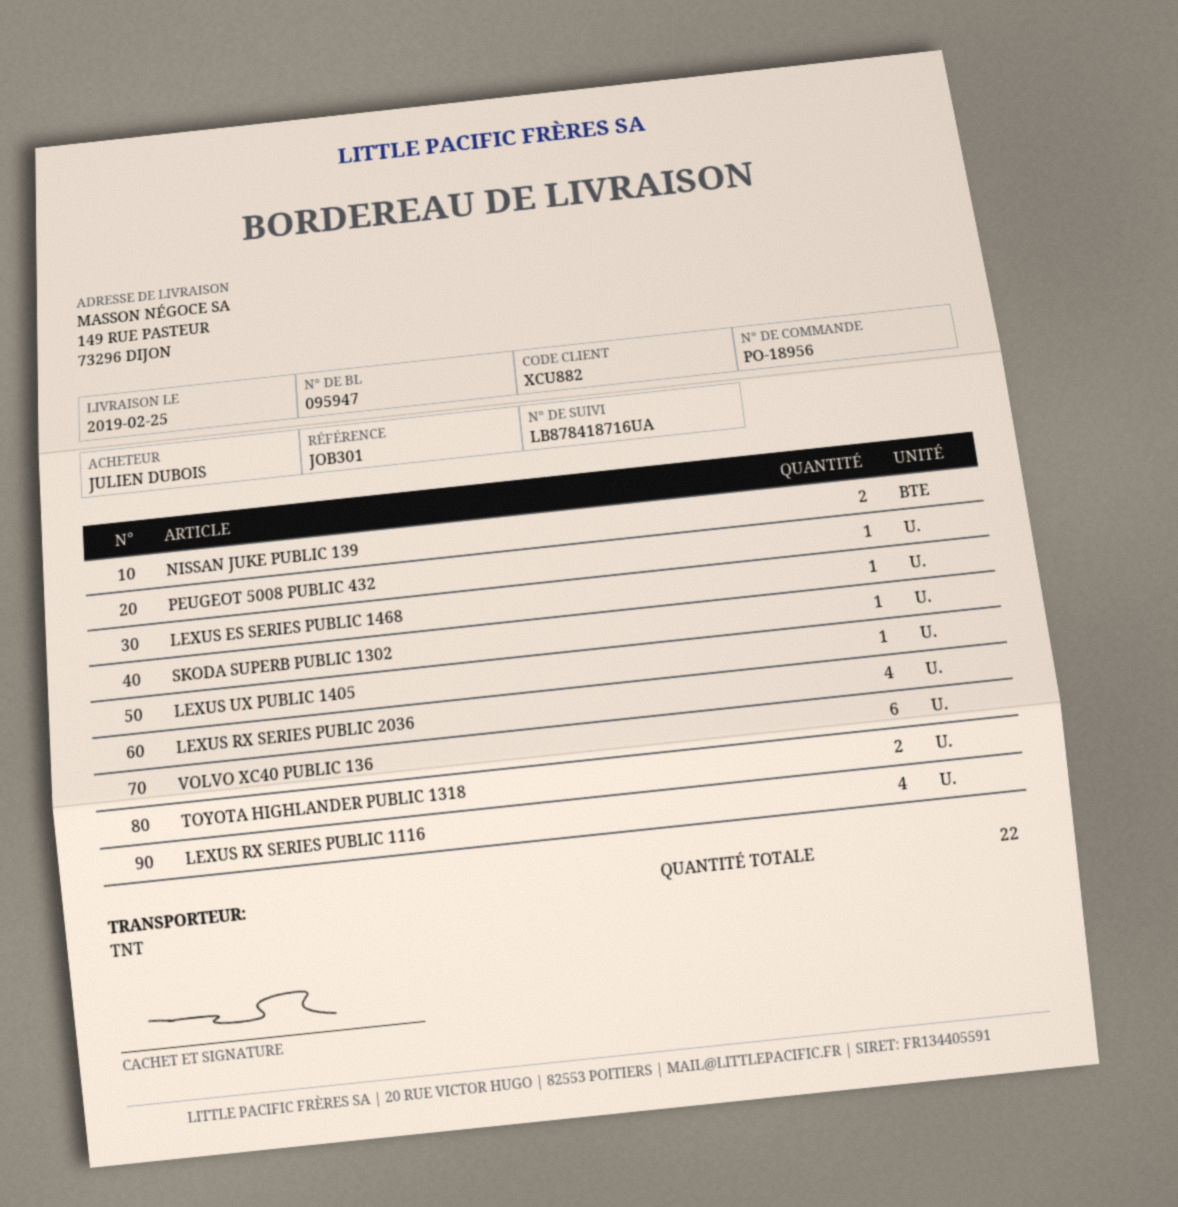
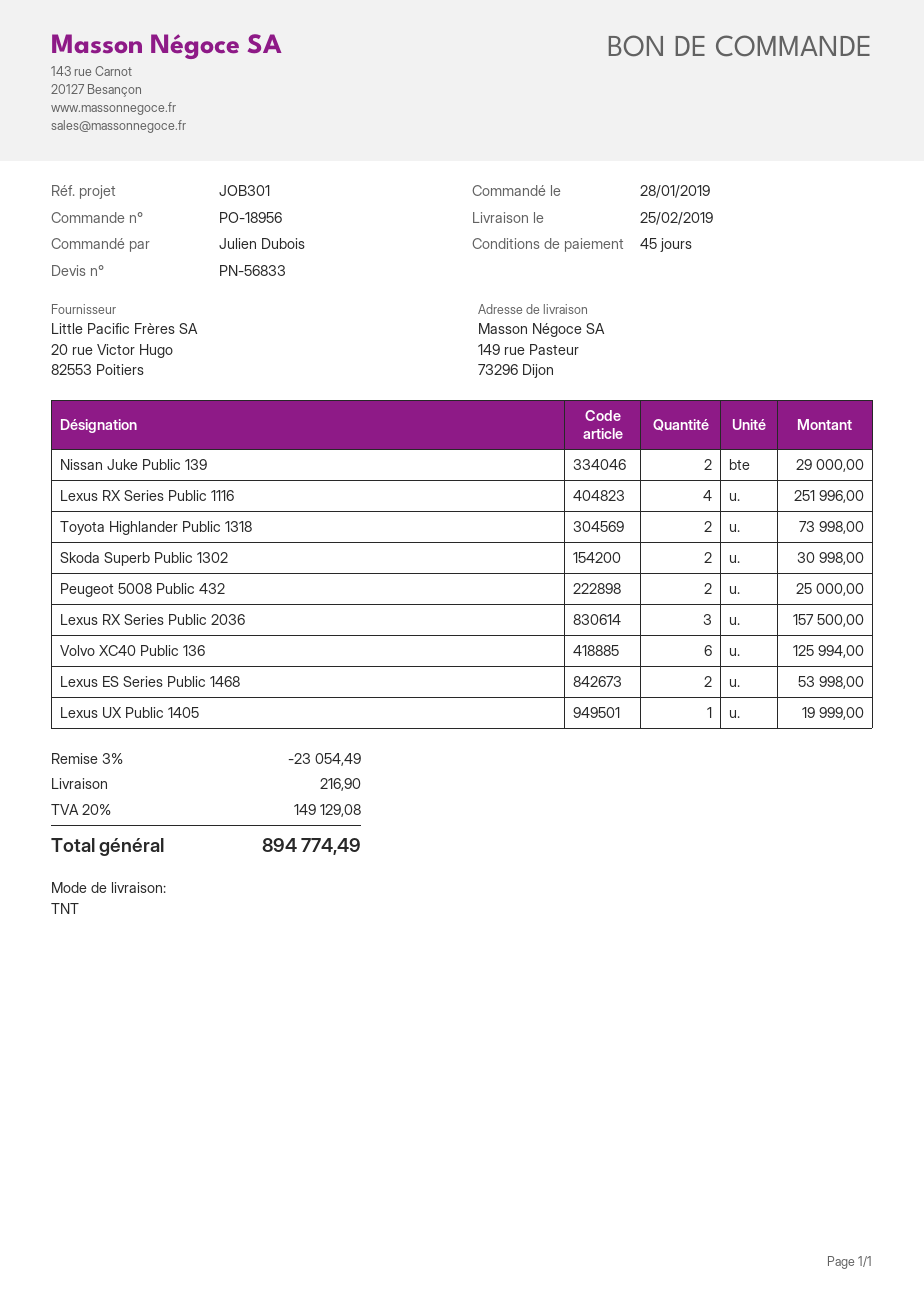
PEUGEOT 5008 PUBLIC 432: 1 -> 2
LEXUS ES SERIES PUBLIC 1468: 1 -> 2
SKODA SUPERB PUBLIC 1302: 1 -> 2
LEXUS RX SERIES PUBLIC 2036: 4 -> 3

